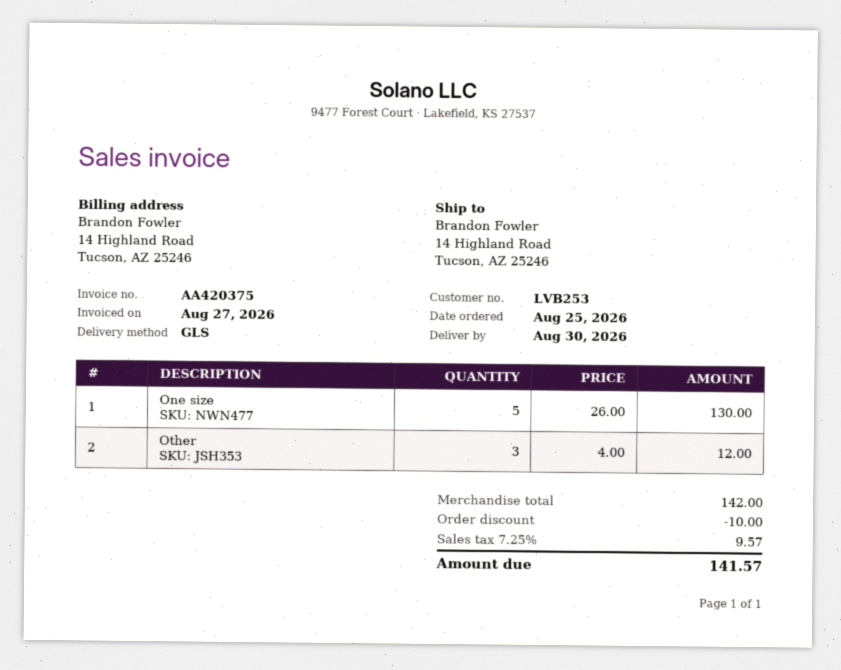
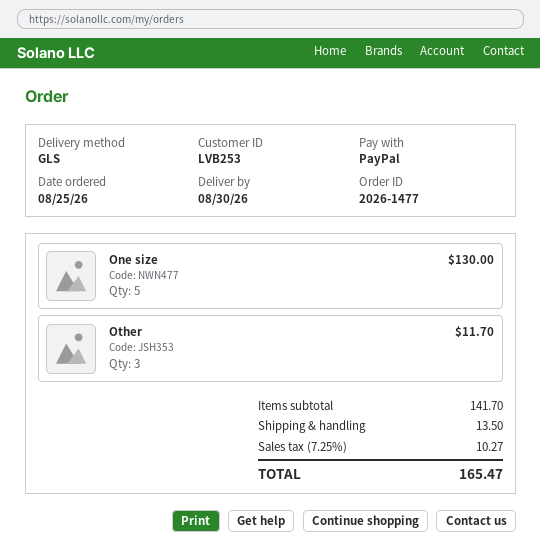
Other: 3 for 12.00 -> 3 for 11.70
subtotal: 142.00 -> 141.70
discount: 10.00 -> none
shipping: none -> 13.50
tax: 7.25% = 9.57 -> 7.25% = 10.27
total: 141.57 -> 165.47

